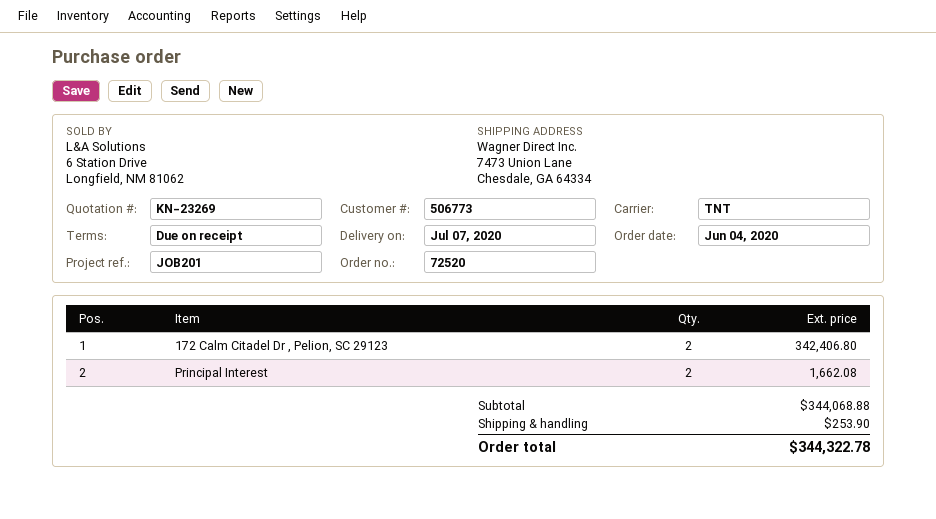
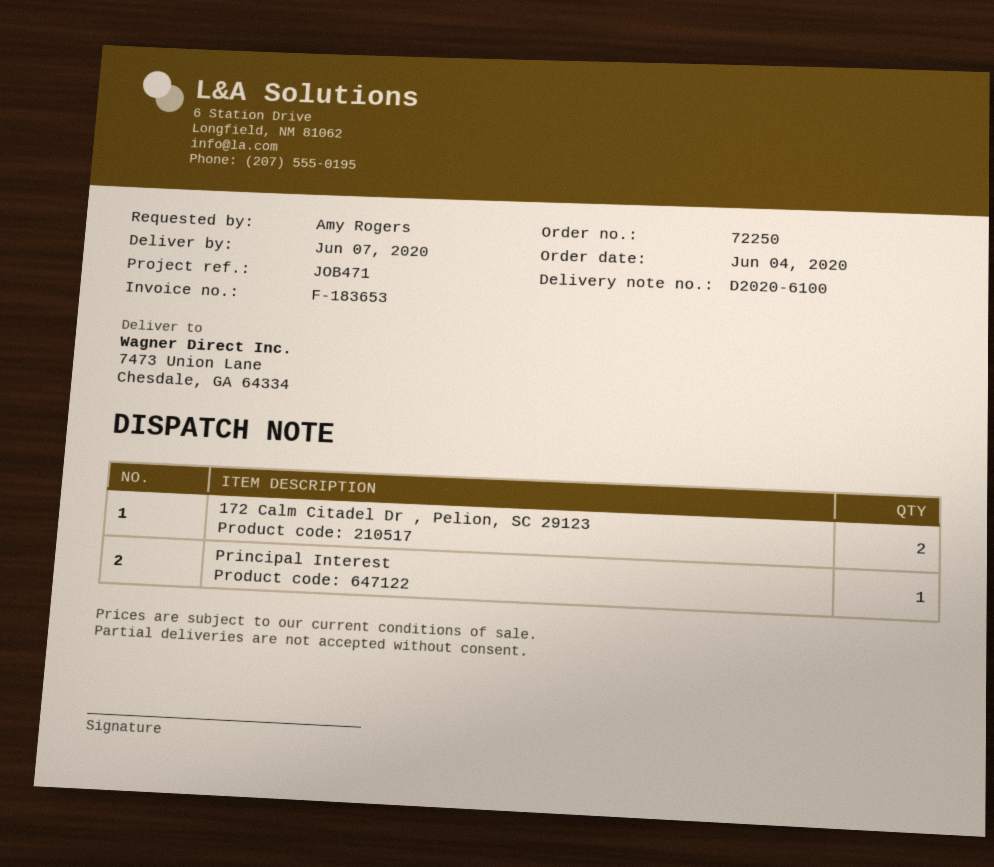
order number: 72520 -> 72250
delivery date: 2020-07-07 -> 2020-06-07
reference: JOB201 -> JOB471
Principal Interest: 2 -> 1

